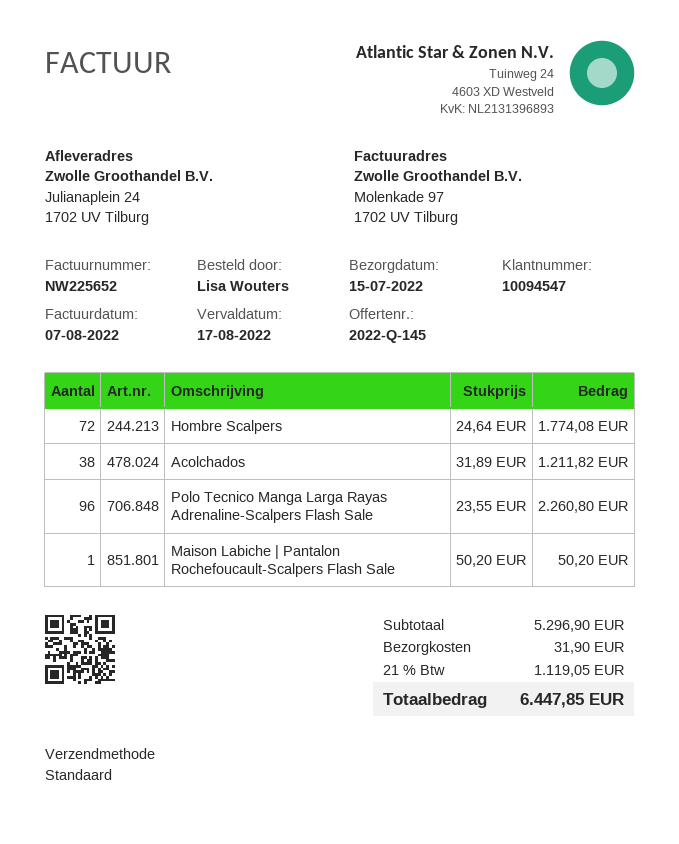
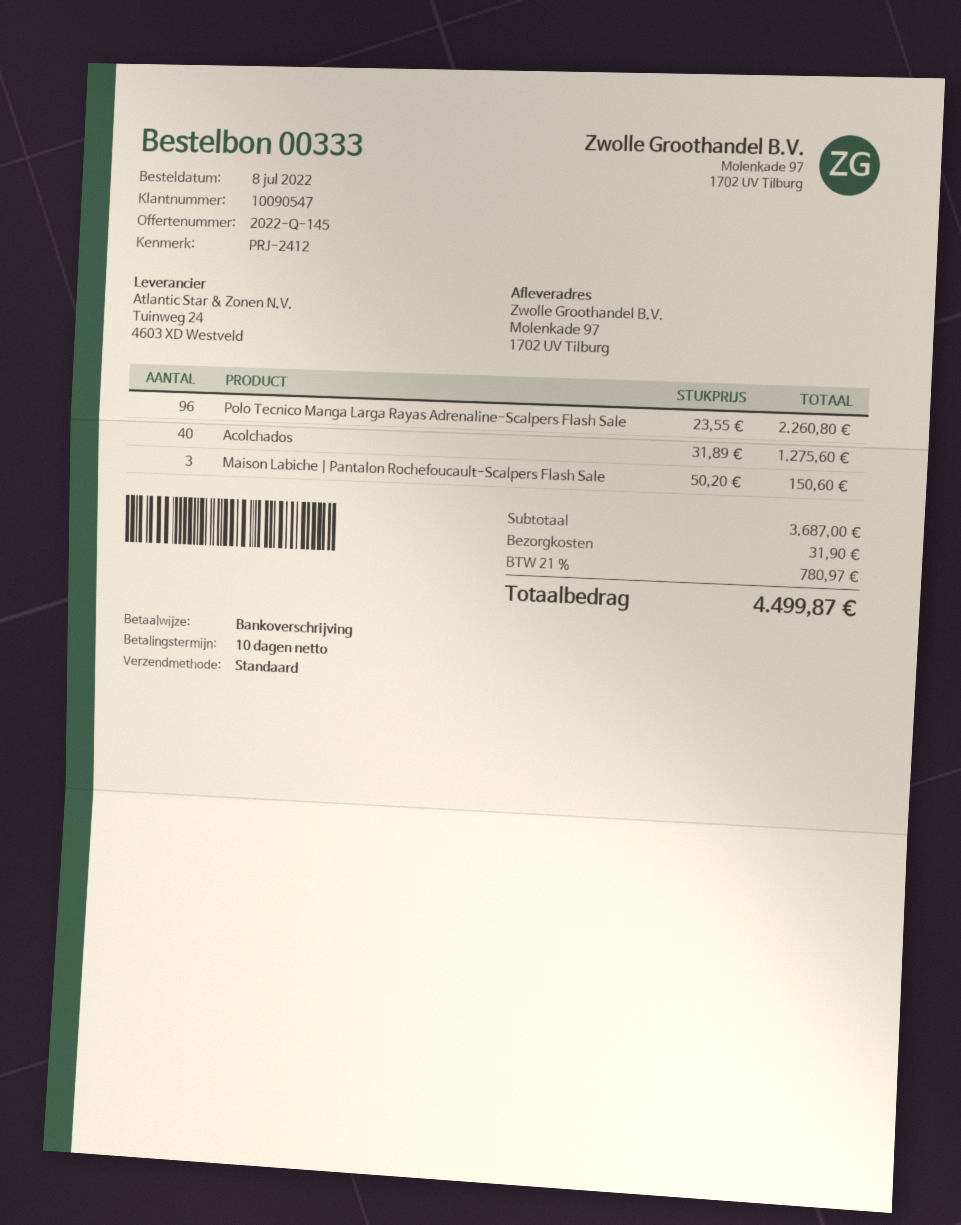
customer number: 10094547 -> 10090547
ship to: Julianaplein 24, 1702 UV Tilburg -> Molenkade 97, 1702 UV Tilburg
Hombre Scalpers: 72 x 24.64 = 1774.08 -> none
Acolchados: 38 x 31.89 = 1211.82 -> 40 x 31.89 = 1275.60
Maison Labiche | Pantalon Rochefoucault-Scalpers Flash Sale: 1 x 50.20 = 50.20 -> 3 x 50.20 = 150.60
subtotal: 5296.90 -> 3687.00
tax: 21% = 1119.05 -> 21% = 780.97
total: 6447.85 -> 4499.87

